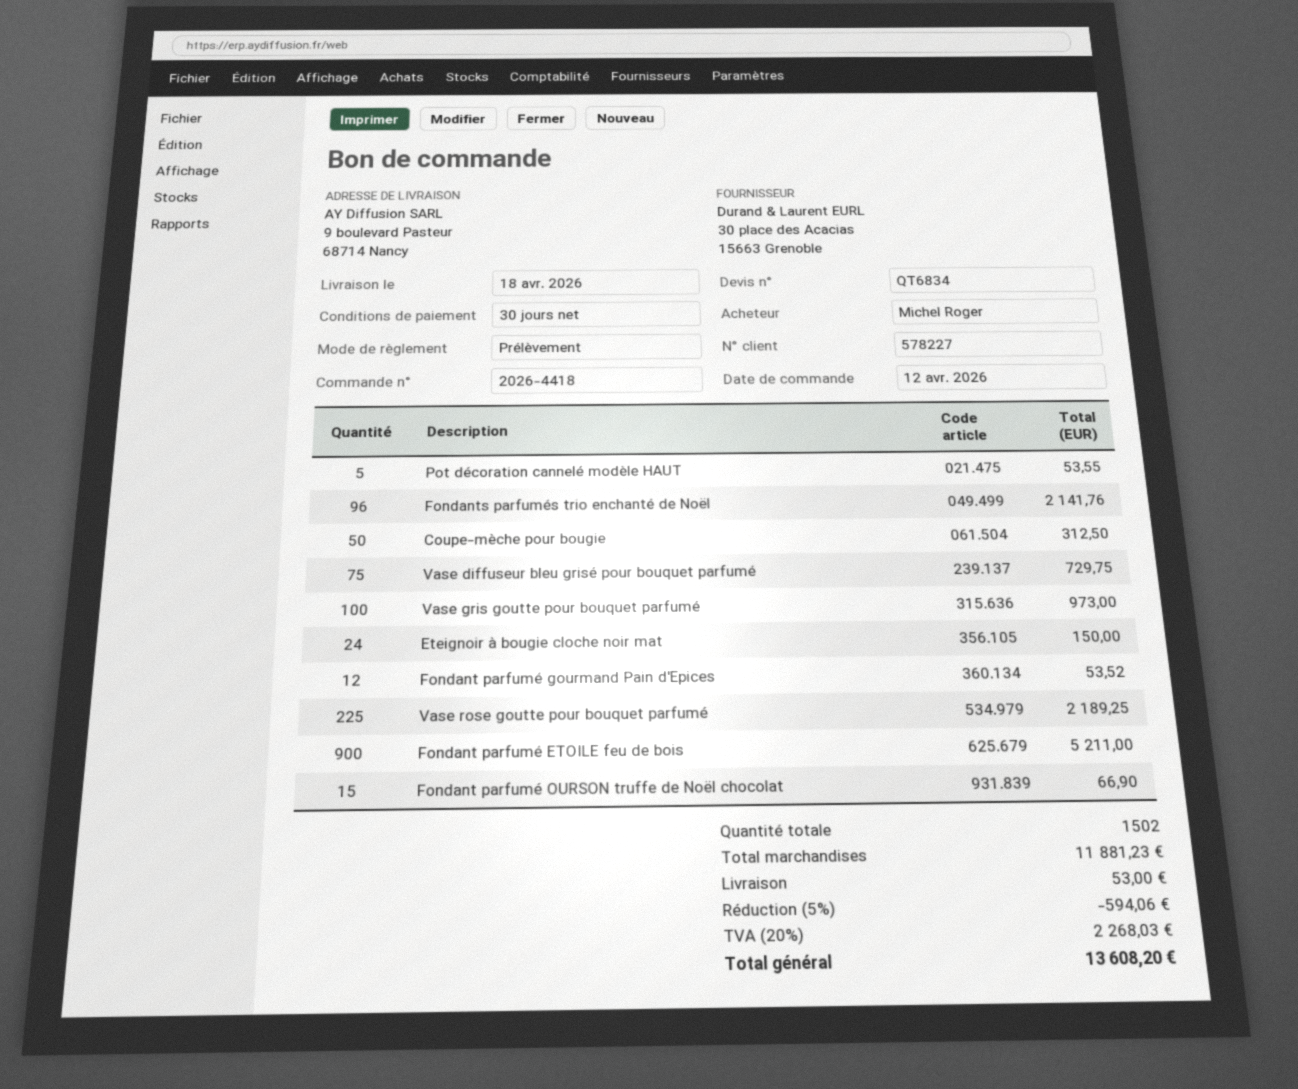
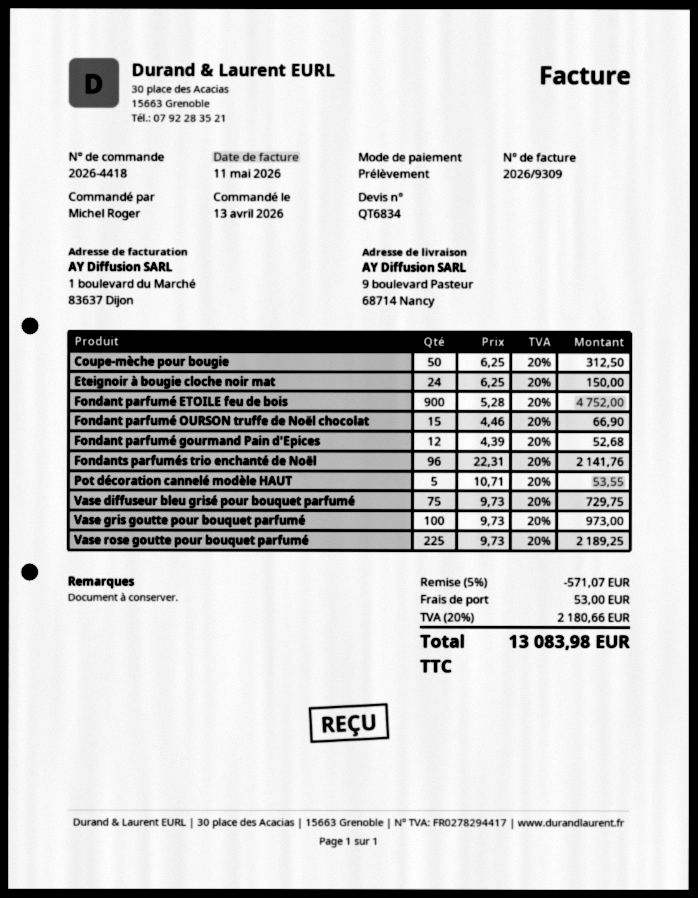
order date: 2026-04-12 -> 2026-04-13
Fondant parfumé gourmand Pain d'Epices: 12 for 53.52 -> 12 for 52.68
Fondant parfumé ETOILE feu de bois: 900 for 5211.00 -> 900 for 4752.00
discount: 5% = 594.06 -> 5% = 571.07
tax: 20% = 2268.03 -> 20% = 2180.66
total: 13608.20 -> 13083.98

